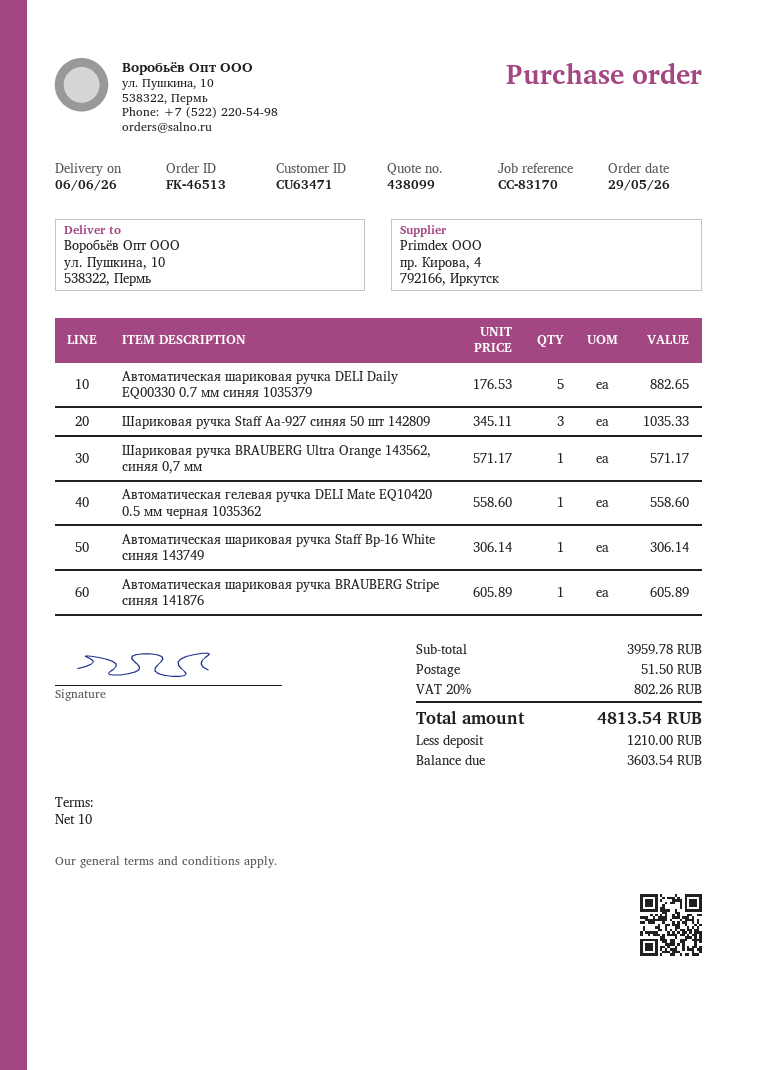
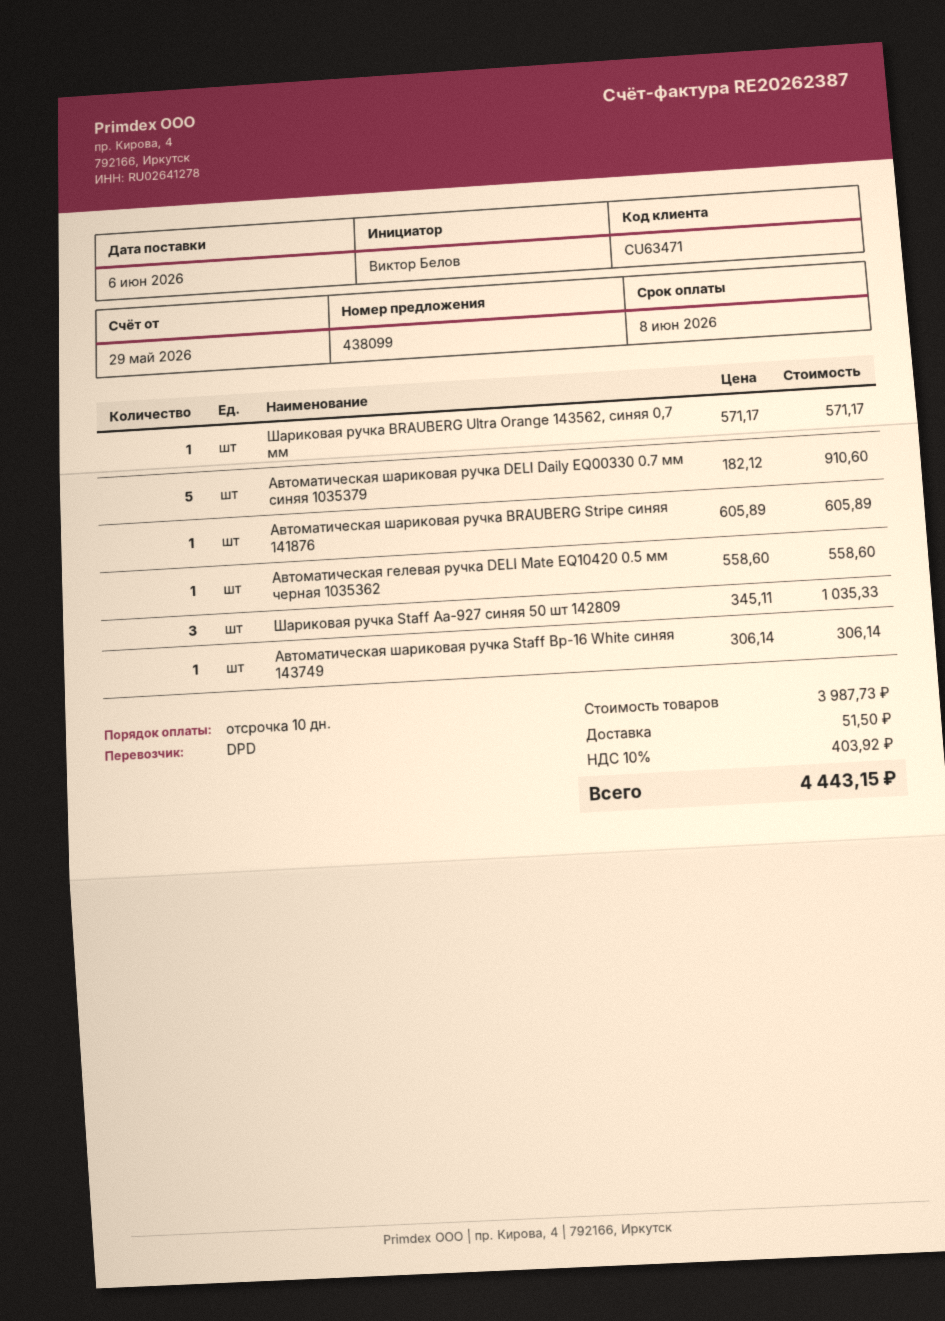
Автоматическая шариковая ручка DELI Daily EQ00330 0.7 мм синяя 1035379: 5 x 176.53 = 882.65 -> 5 x 182.12 = 910.60
subtotal: 3959.78 -> 3987.73
tax: 20% = 802.26 -> 10% = 403.92
total: 4813.54 -> 4443.15

